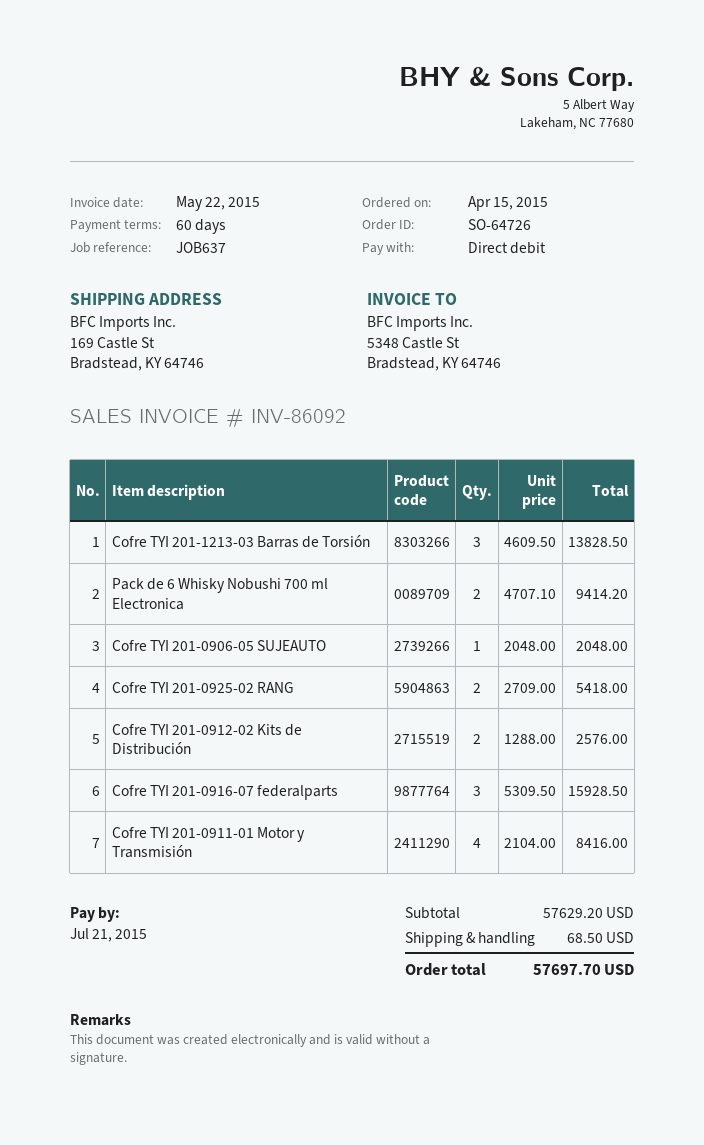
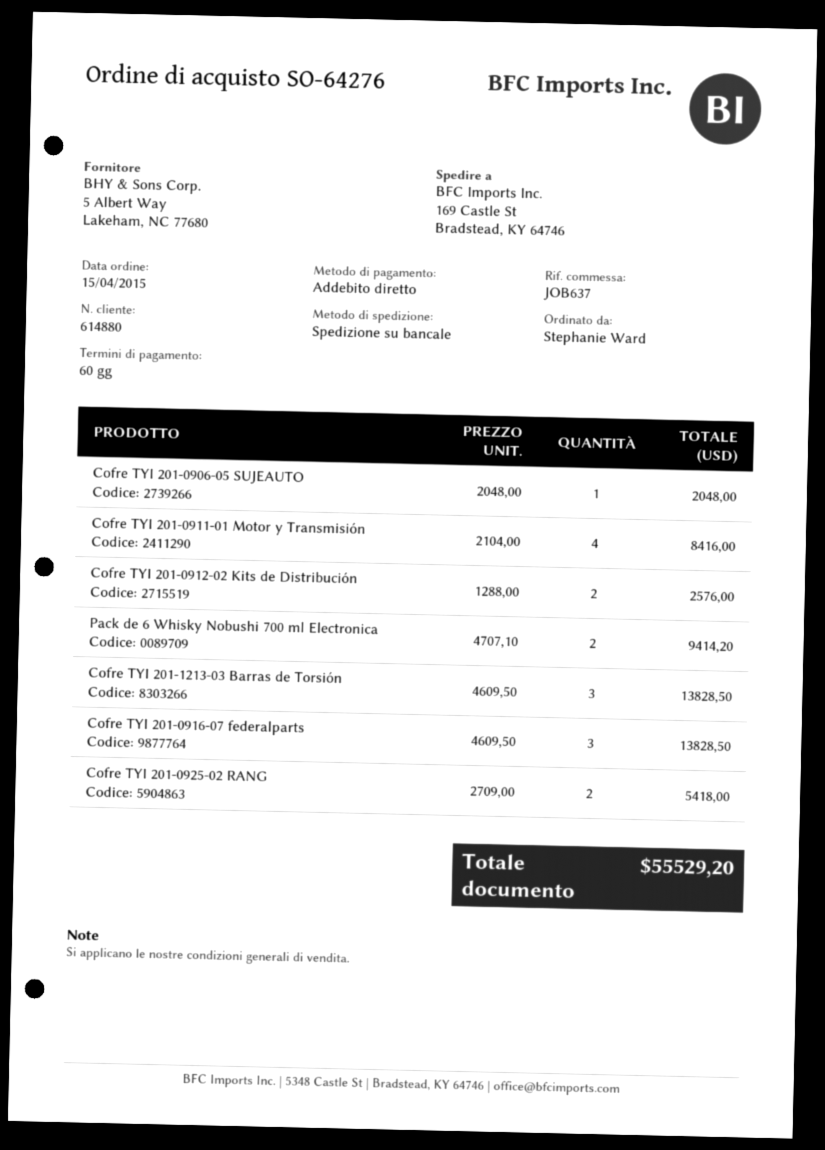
order number: SO-64726 -> SO-64276
Cofre TYI 201-0916-07 federalparts: 3 x 5309.50 = 15928.50 -> 3 x 4609.50 = 13828.50
shipping: 68.50 -> none
total: 57697.70 -> 55529.20

